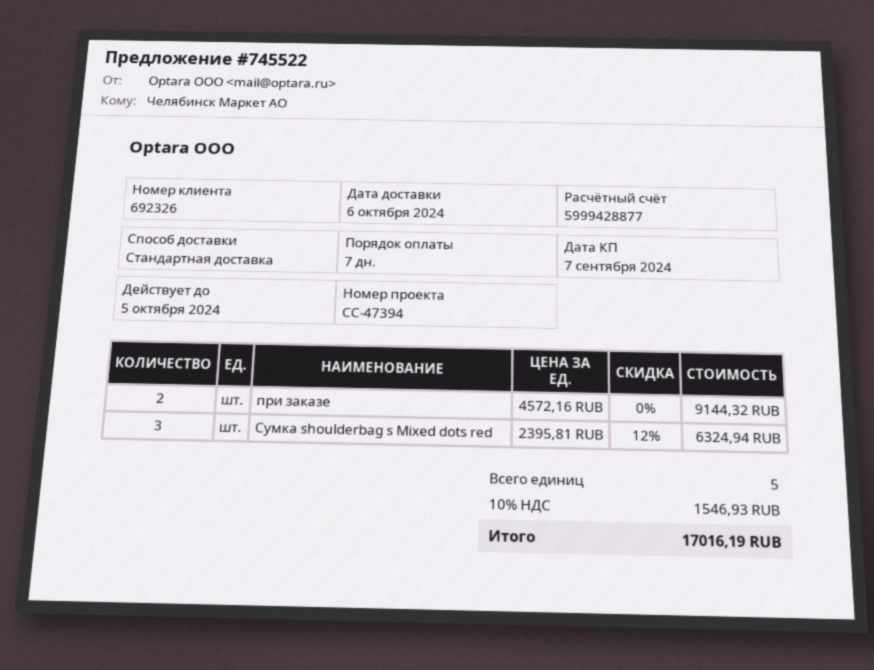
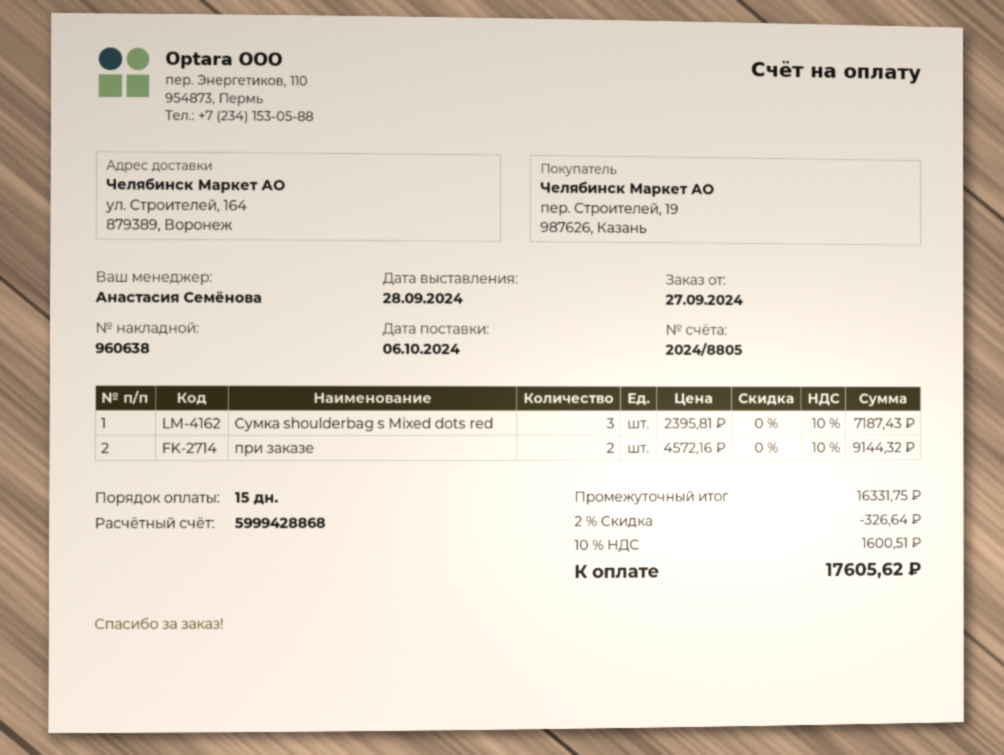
payment terms: 7 days -> 15 days
bank account: 5999428877 -> 5999428868
Сумка shoulderbag s Mixed dots red: 3 x 2395.81 - 12% = 6324.94 -> 3 x 2395.81 = 7187.43
discount: none -> 2% = 326.64
tax: 10% = 1546.93 -> 10% = 1600.51
total: 17016.19 -> 17605.62

